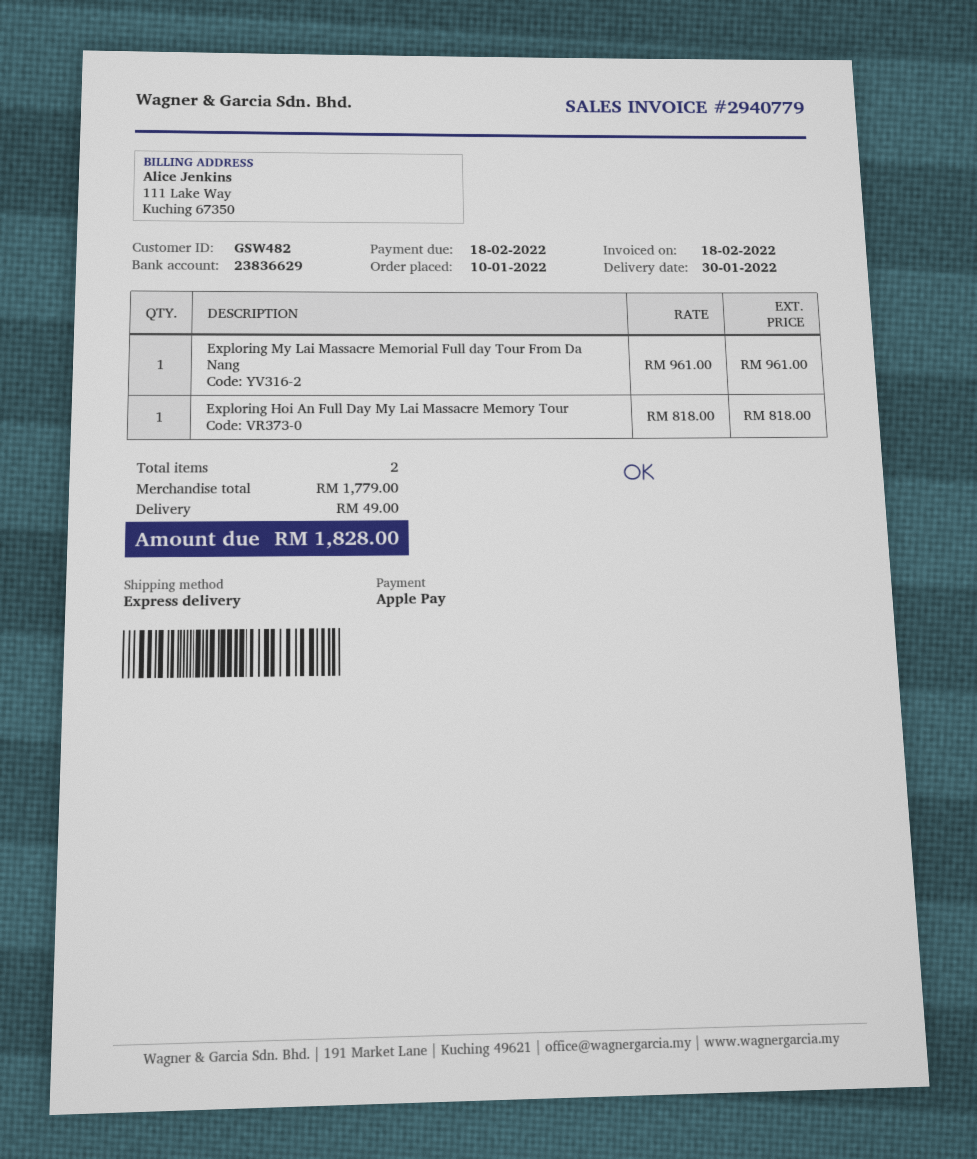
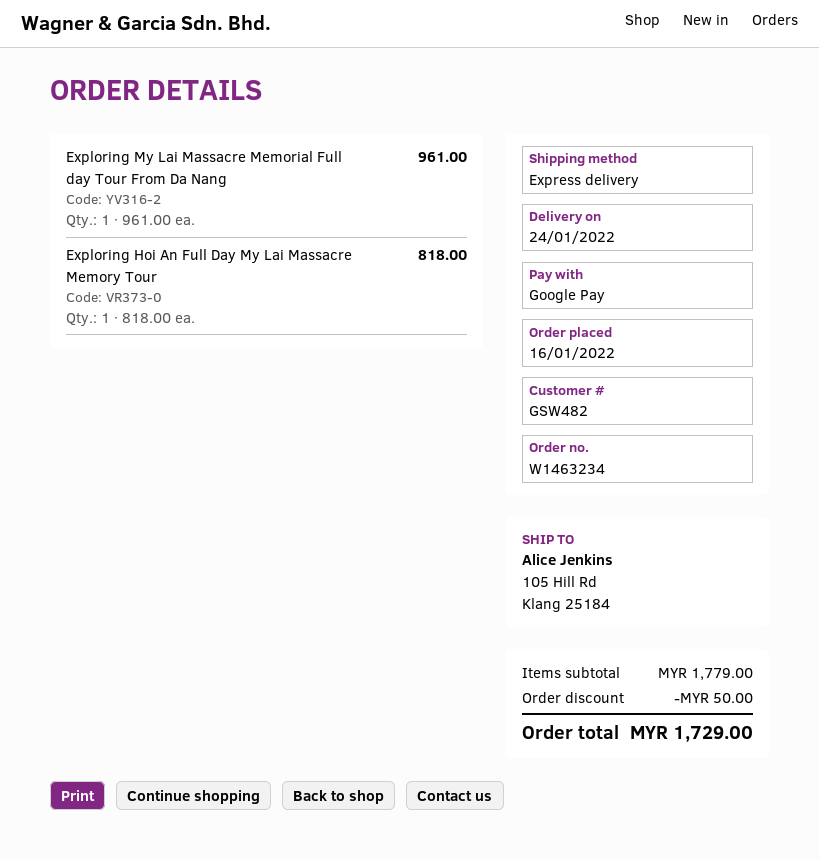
order date: 2022-01-10 -> 2022-01-16
delivery date: 2022-01-30 -> 2022-01-24
payment method: Apple Pay -> Google Pay
discount: none -> 50.00
shipping: 49.00 -> none
total: 1828.00 -> 1729.00

